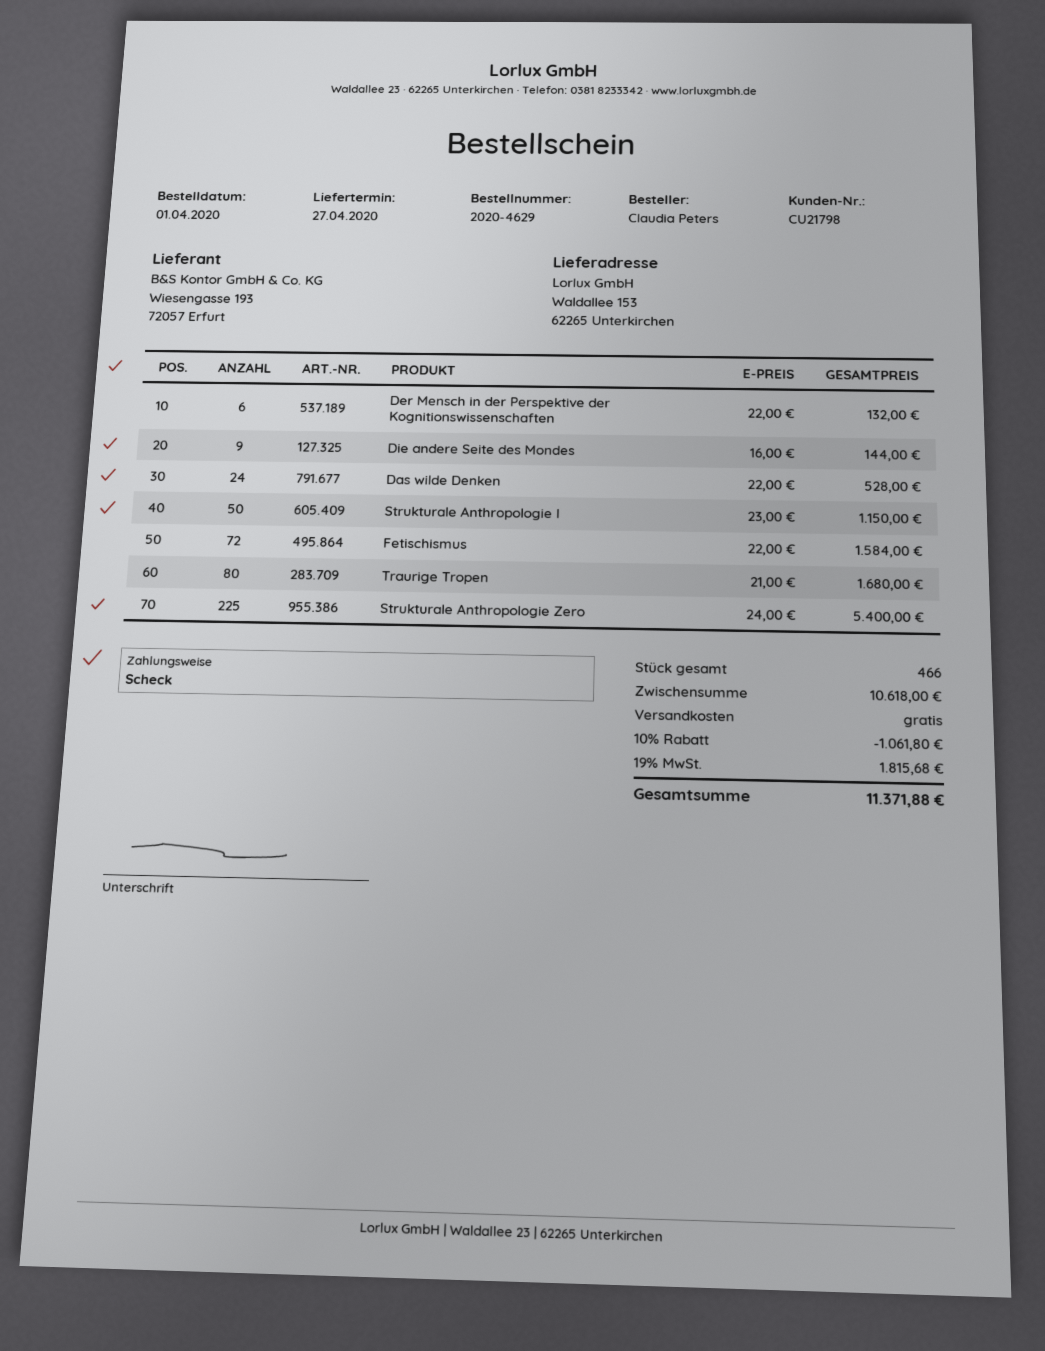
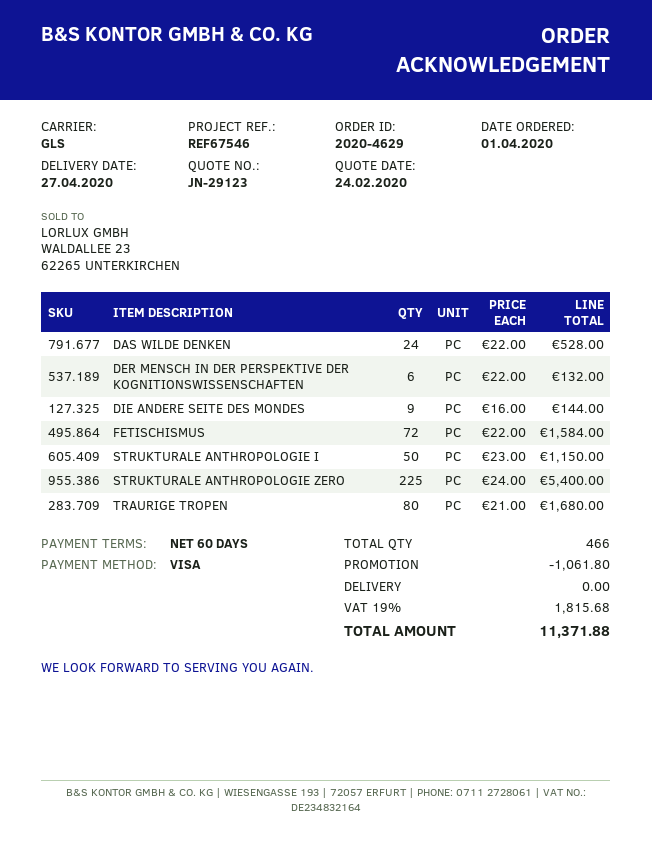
payment method: cheque -> Visa

